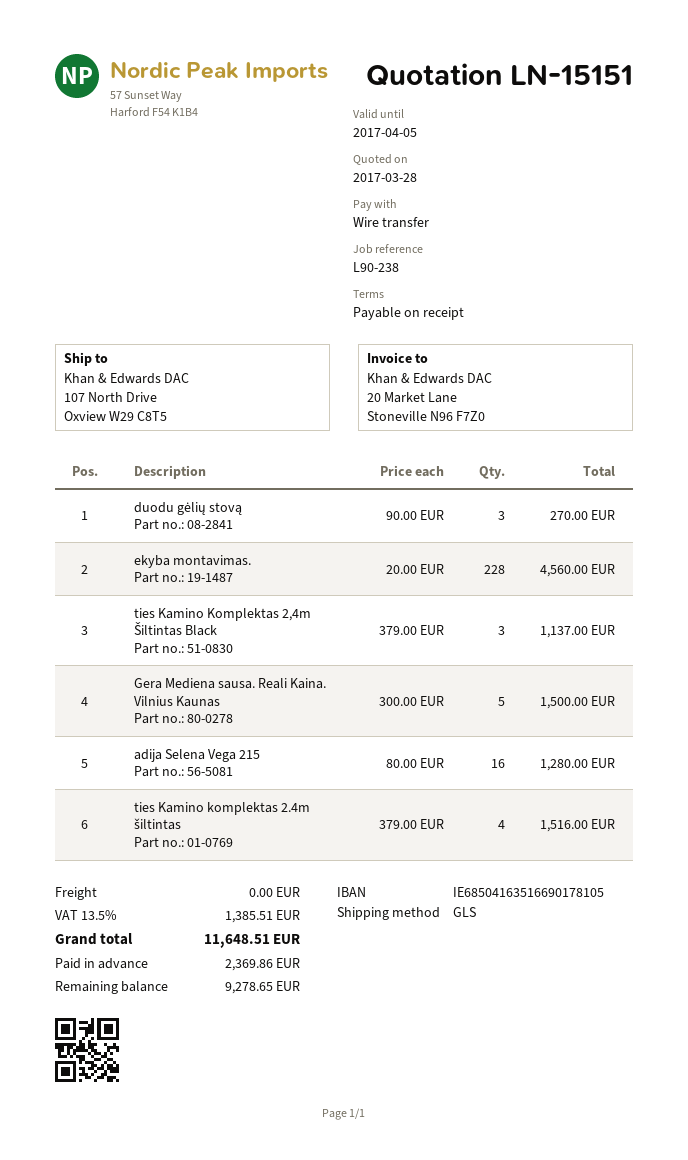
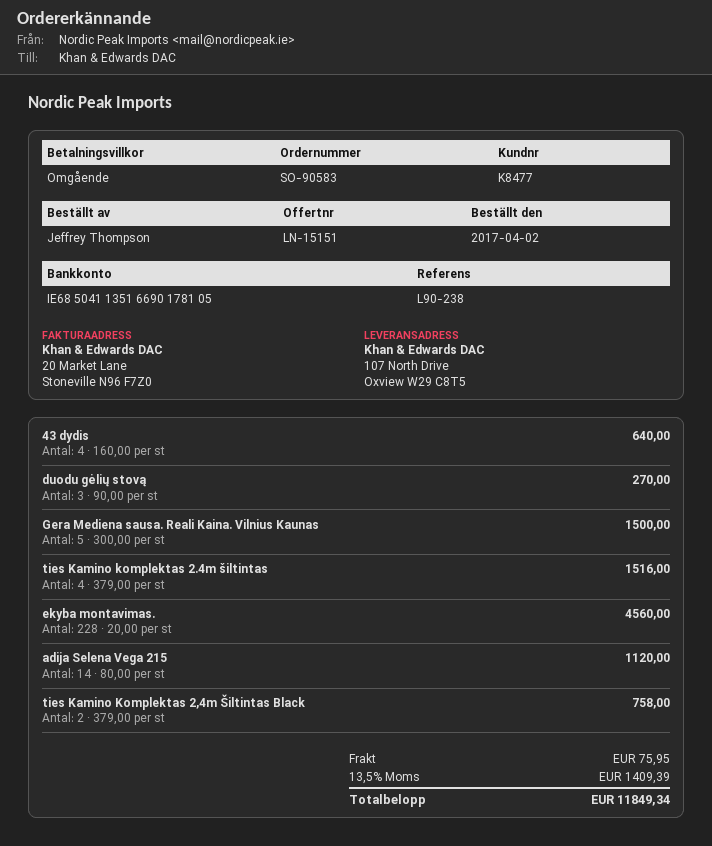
bank account: IE68504163516690178105 -> IE68504113516690178105
ties Kamino Komplektas 2,4m Šiltintas Black: 3 x 379.00 = 1137.00 -> 2 x 379.00 = 758.00
adija Selena Vega 215: 16 x 80.00 = 1280.00 -> 14 x 80.00 = 1120.00
43 dydis: none -> 4 x 160.00 = 640.00
shipping: 0.00 -> 75.95
tax: 13.5% = 1385.51 -> 13.5% = 1409.39
total: 11648.51 -> 11849.34

